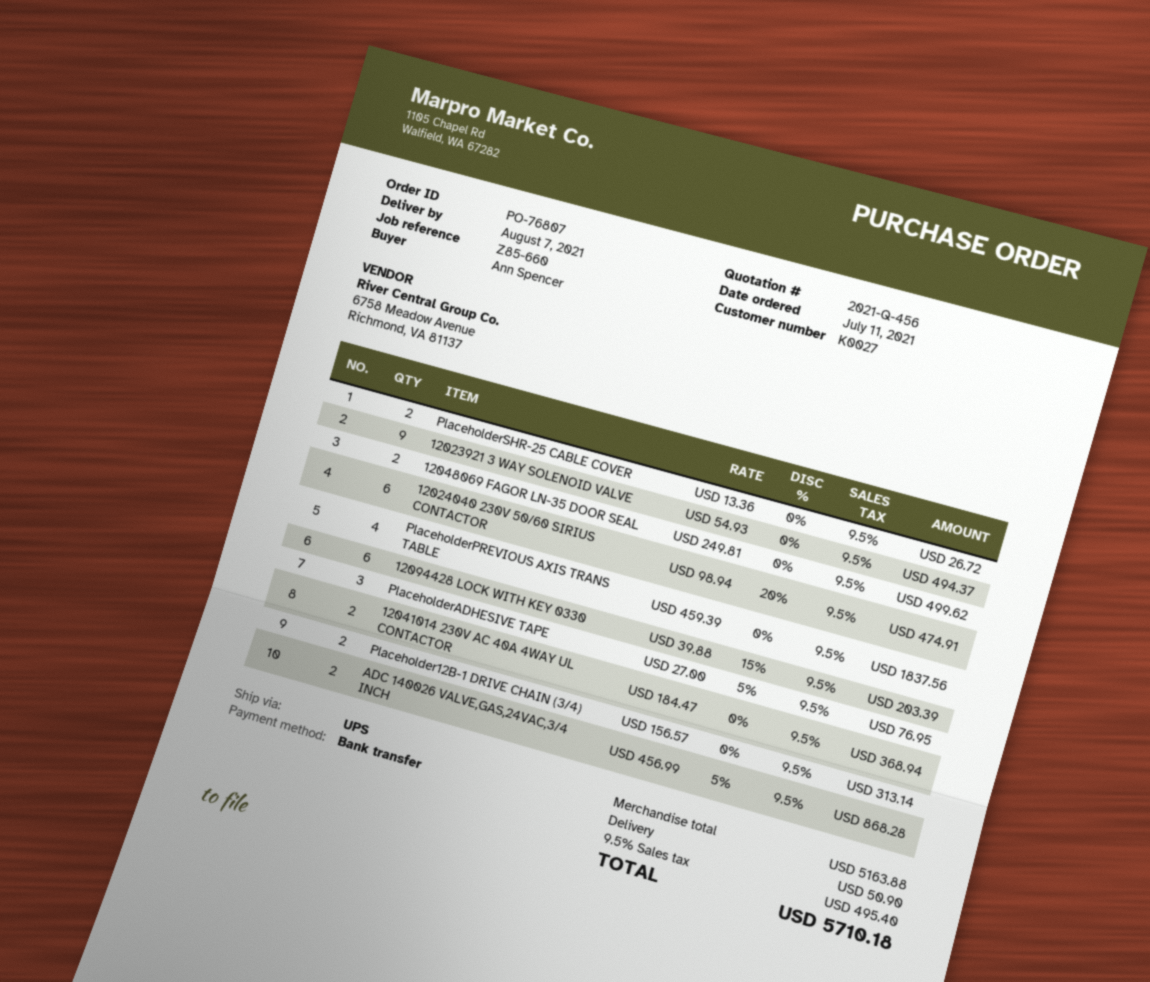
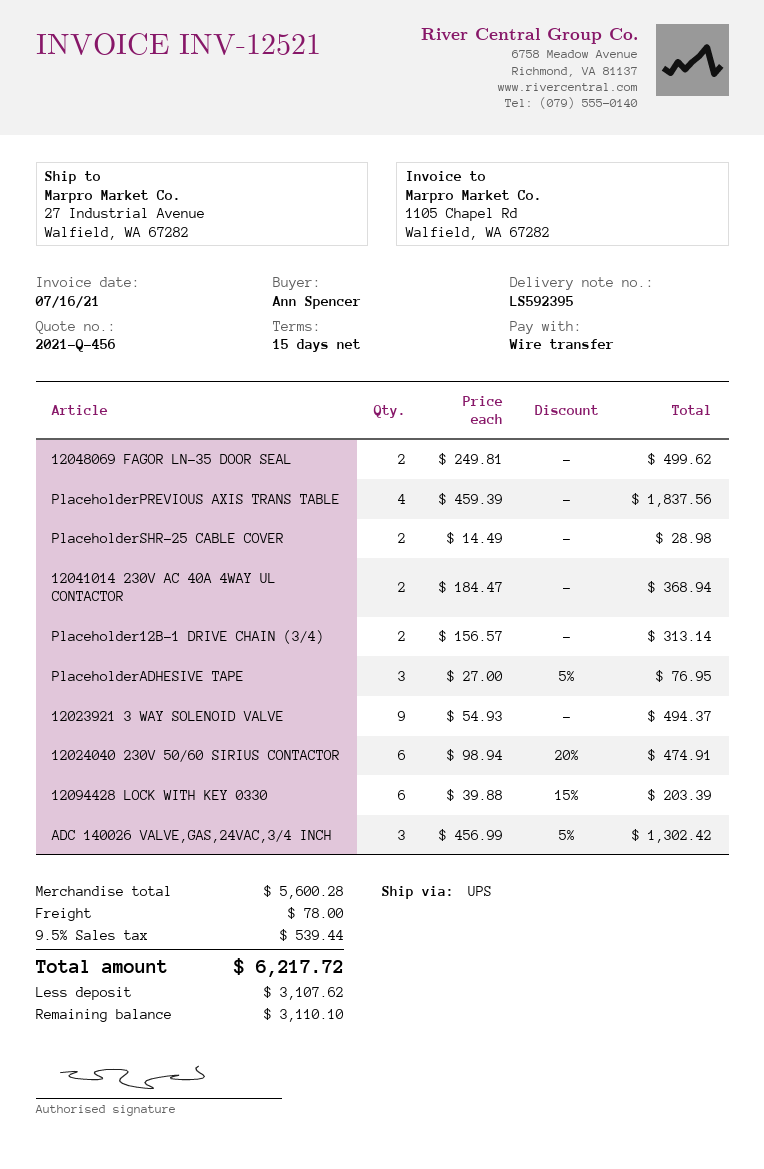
PlaceholderSHR-25 CABLE COVER: 2 x 13.36 = 26.72 -> 2 x 14.49 = 28.98
ADC 140026 VALVE,GAS,24VAC,3/4 INCH: 2 x 456.99 - 5% = 868.28 -> 3 x 456.99 - 5% = 1302.42
subtotal: 5163.88 -> 5600.28
shipping: 50.90 -> 78.00
tax: 9.5% = 495.40 -> 9.5% = 539.44
total: 5710.18 -> 6217.72

